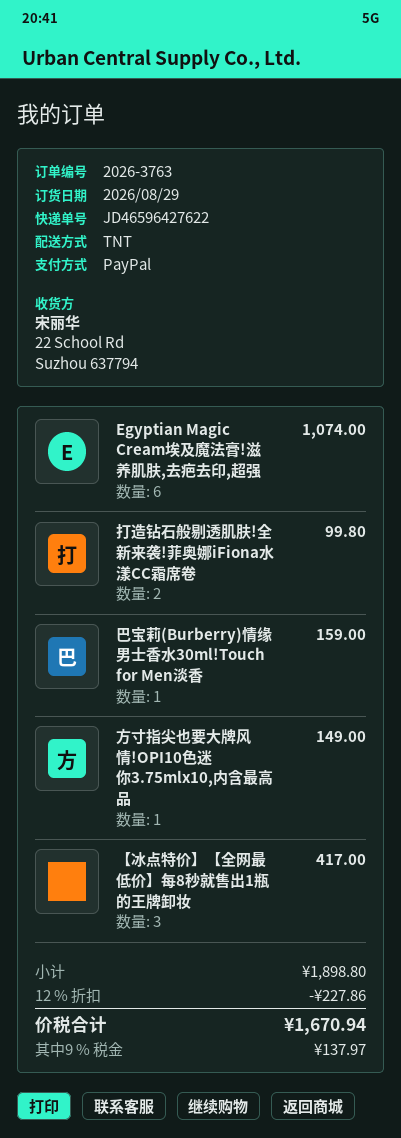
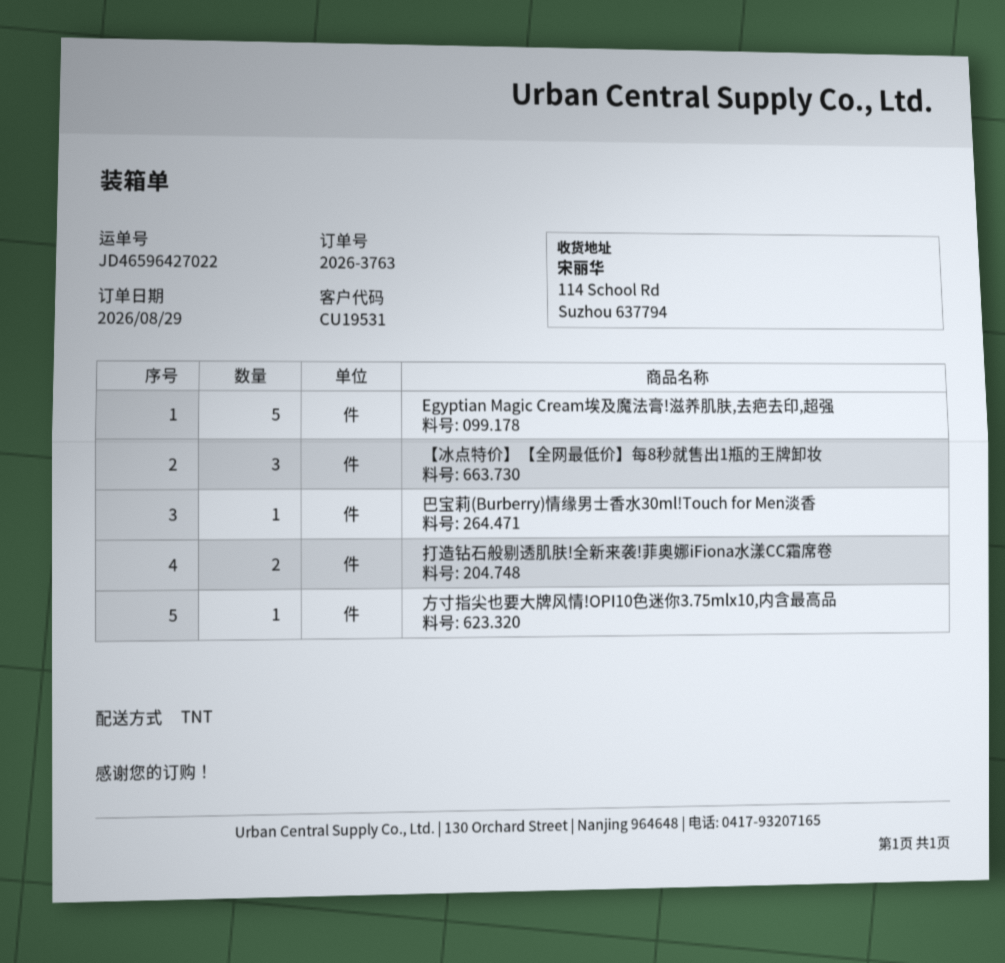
tracking number: JD46596427622 -> JD46596427022
ship to: 22 School Rd, Suzhou 637794 -> 114 School Rd, Suzhou 637794
Egyptian Magic Cream埃及魔法膏!滋养肌肤,去疤去印,超强: 6 -> 5

